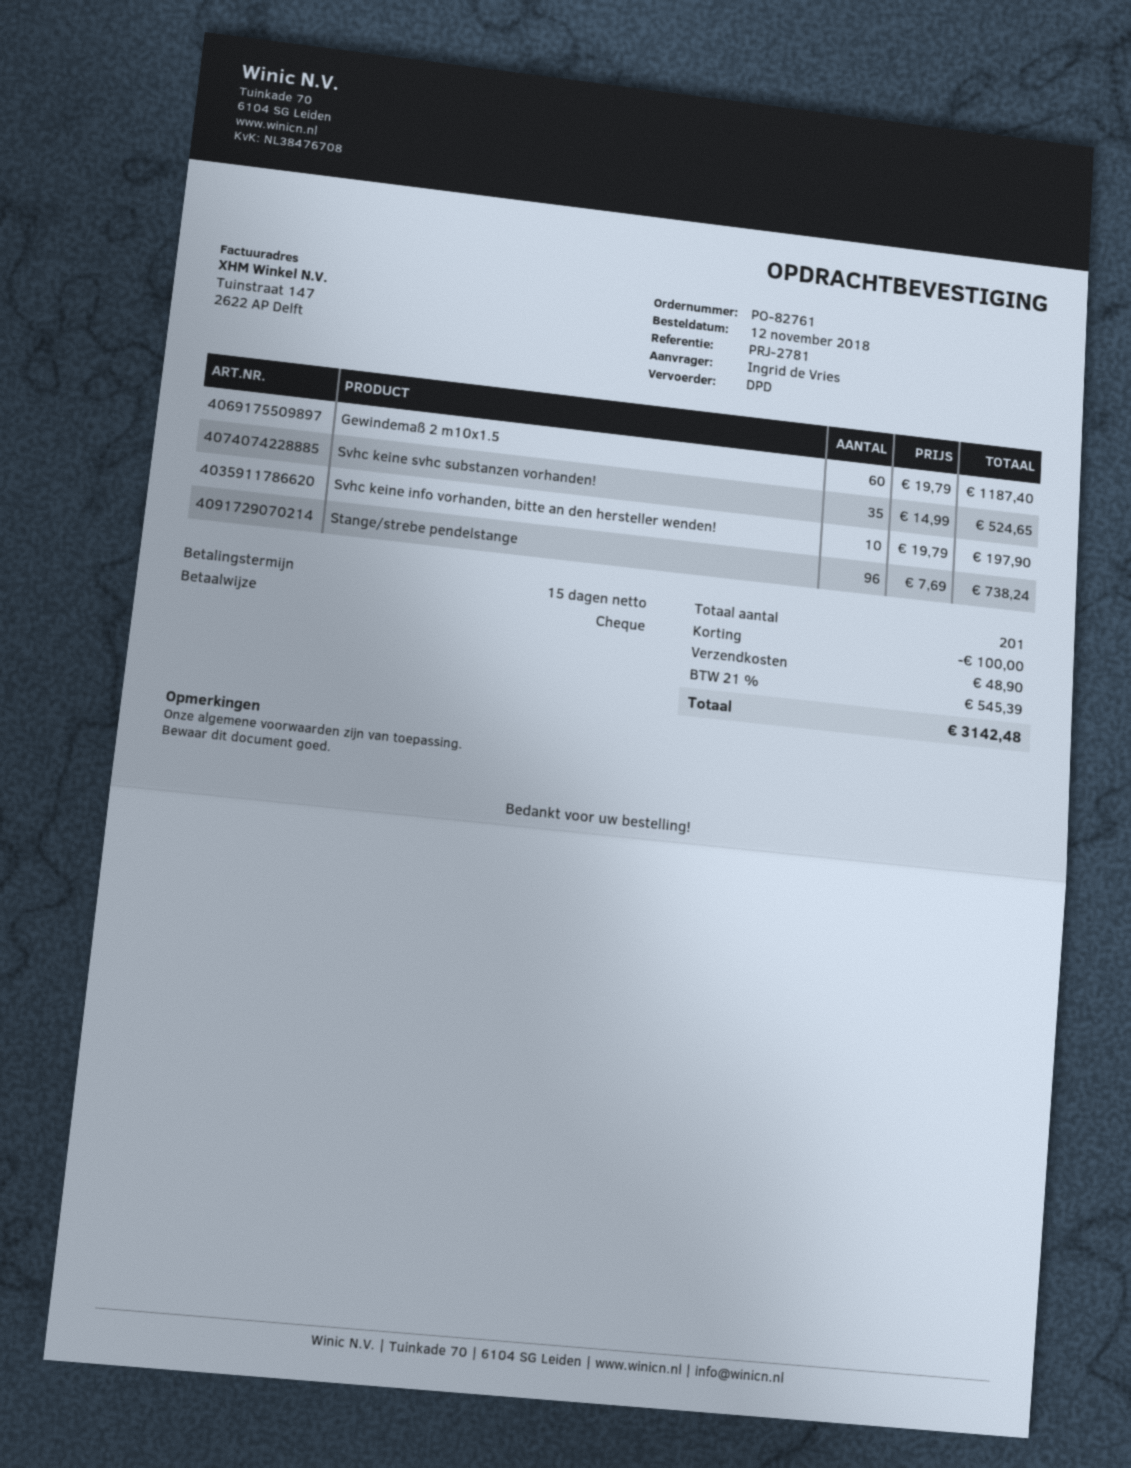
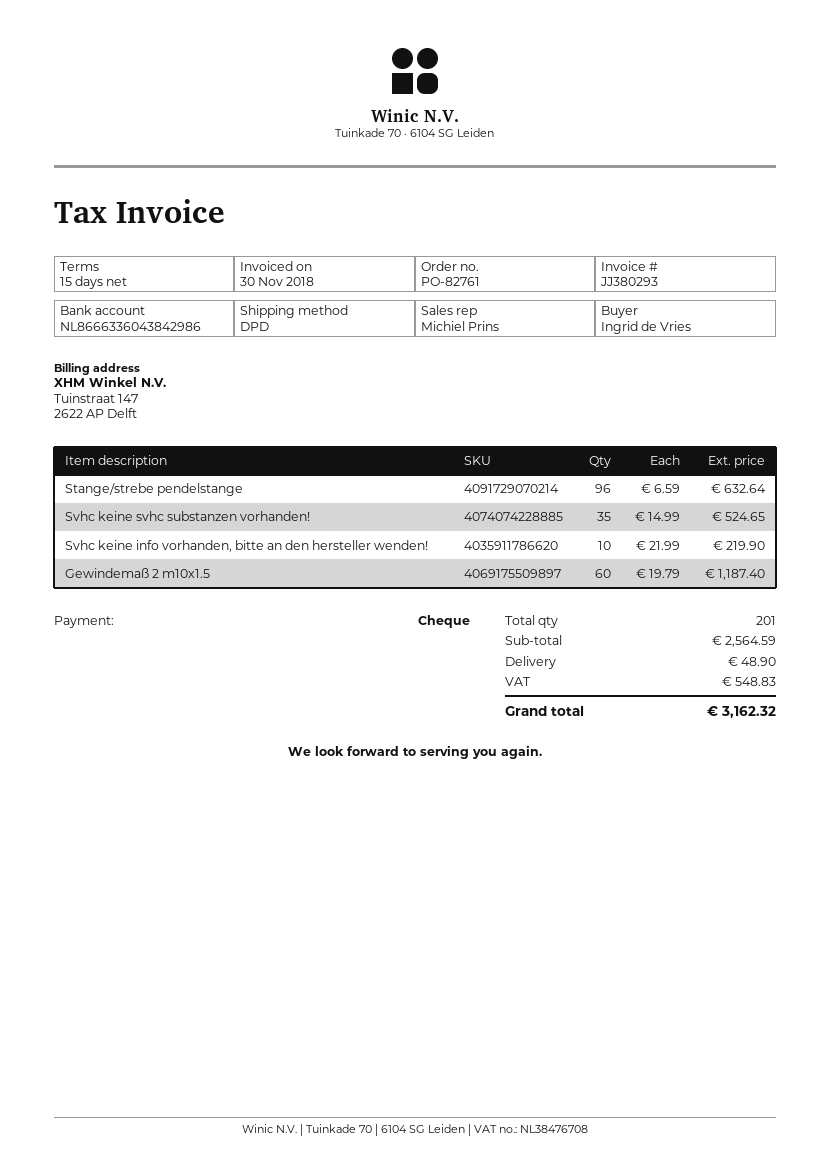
Svhc keine info vorhanden, bitte an den hersteller wenden!: 10 x 19.79 = 197.90 -> 10 x 21.99 = 219.90
Stange/strebe pendelstange: 96 x 7.69 = 738.24 -> 96 x 6.59 = 632.64
discount: 100.00 -> none
tax: 545.39 -> 548.83
total: 3142.48 -> 3162.32

